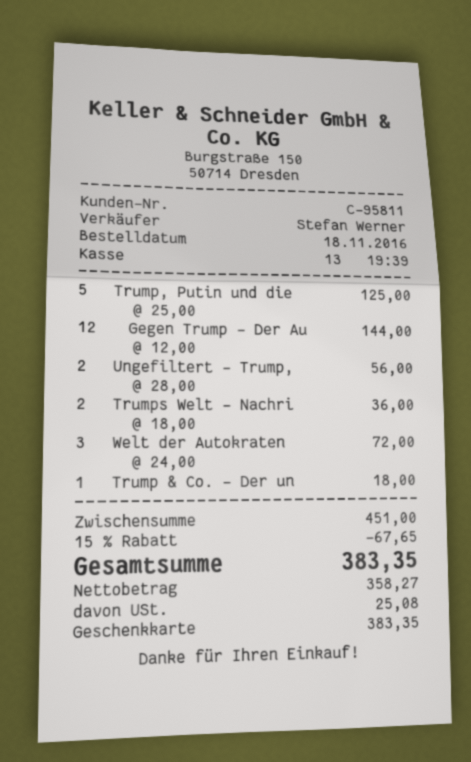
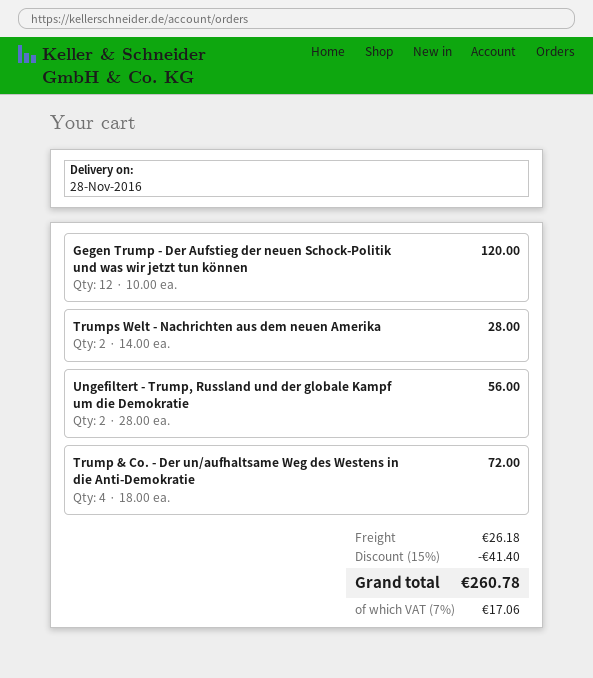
Trump, Putin und die: 5 x 25.00 = 125.00 -> none
Gegen Trump - Der Au: 12 x 12.00 = 144.00 -> 12 x 10.00 = 120.00
Trumps Welt - Nachri: 2 x 18.00 = 36.00 -> 2 x 14.00 = 28.00
Welt der Autokraten: 3 x 24.00 = 72.00 -> none
Trump & Co. - Der un: 1 x 18.00 = 18.00 -> 4 x 18.00 = 72.00
discount: 15% = 67.65 -> 15% = 41.40
shipping: none -> 26.18
tax: 25.08 -> 17.06
total: 383.35 -> 260.78

